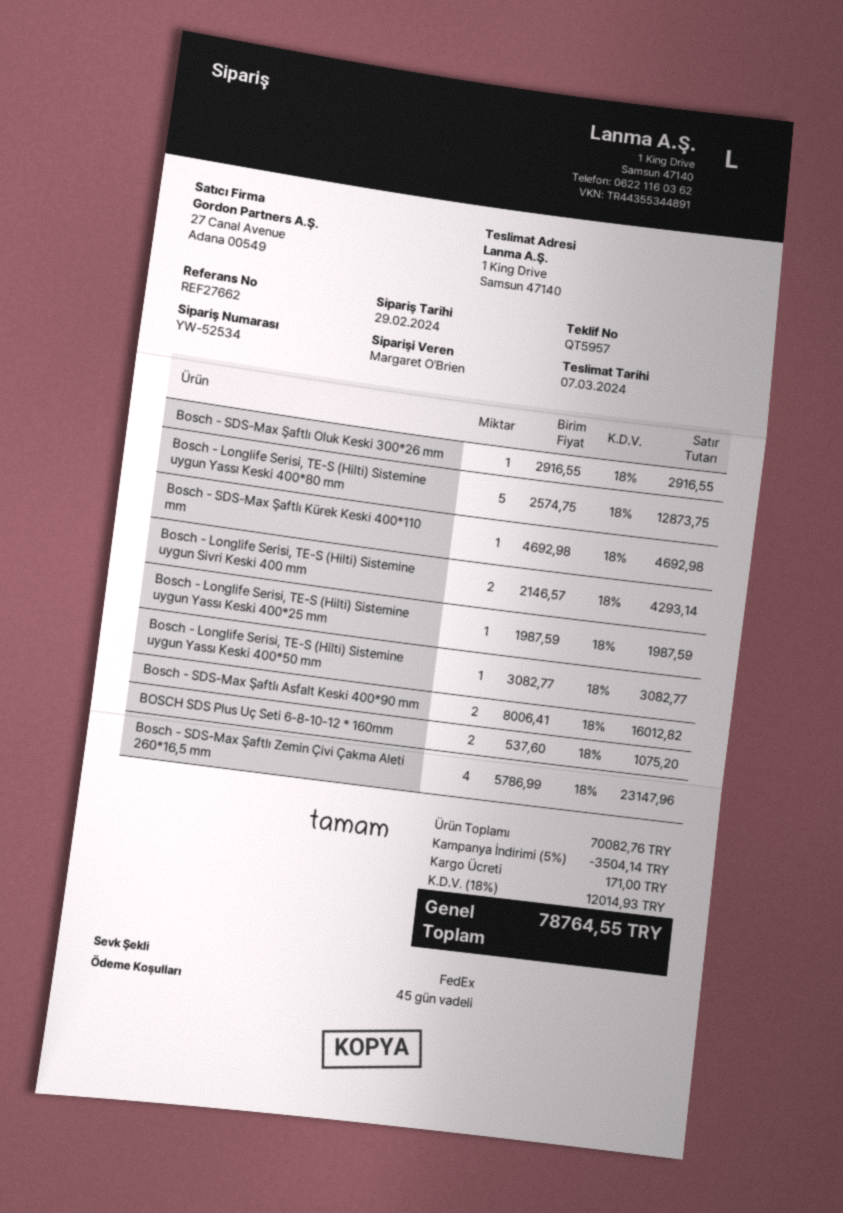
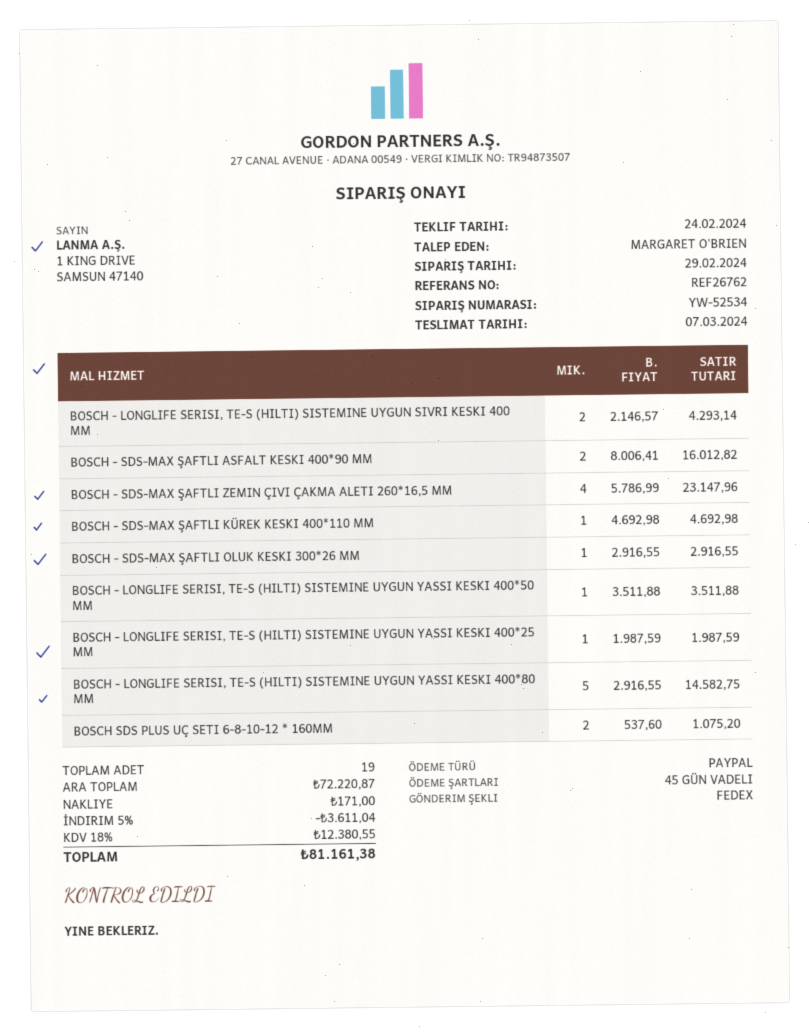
reference: REF27662 -> REF26762
Bosch - Longlife Serisi, TE-S (Hilti) Sistemine uygun Yassı Keski 400*80 mm: 5 x 2574.75 = 12873.75 -> 5 x 2916.55 = 14582.75
Bosch - Longlife Serisi, TE-S (Hilti) Sistemine uygun Yassı Keski 400*50 mm: 1 x 3082.77 = 3082.77 -> 1 x 3511.88 = 3511.88
subtotal: 70082.76 -> 72220.87
discount: 5% = 3504.14 -> 5% = 3611.04
tax: 18% = 12014.93 -> 18% = 12380.55
total: 78764.55 -> 81161.38

